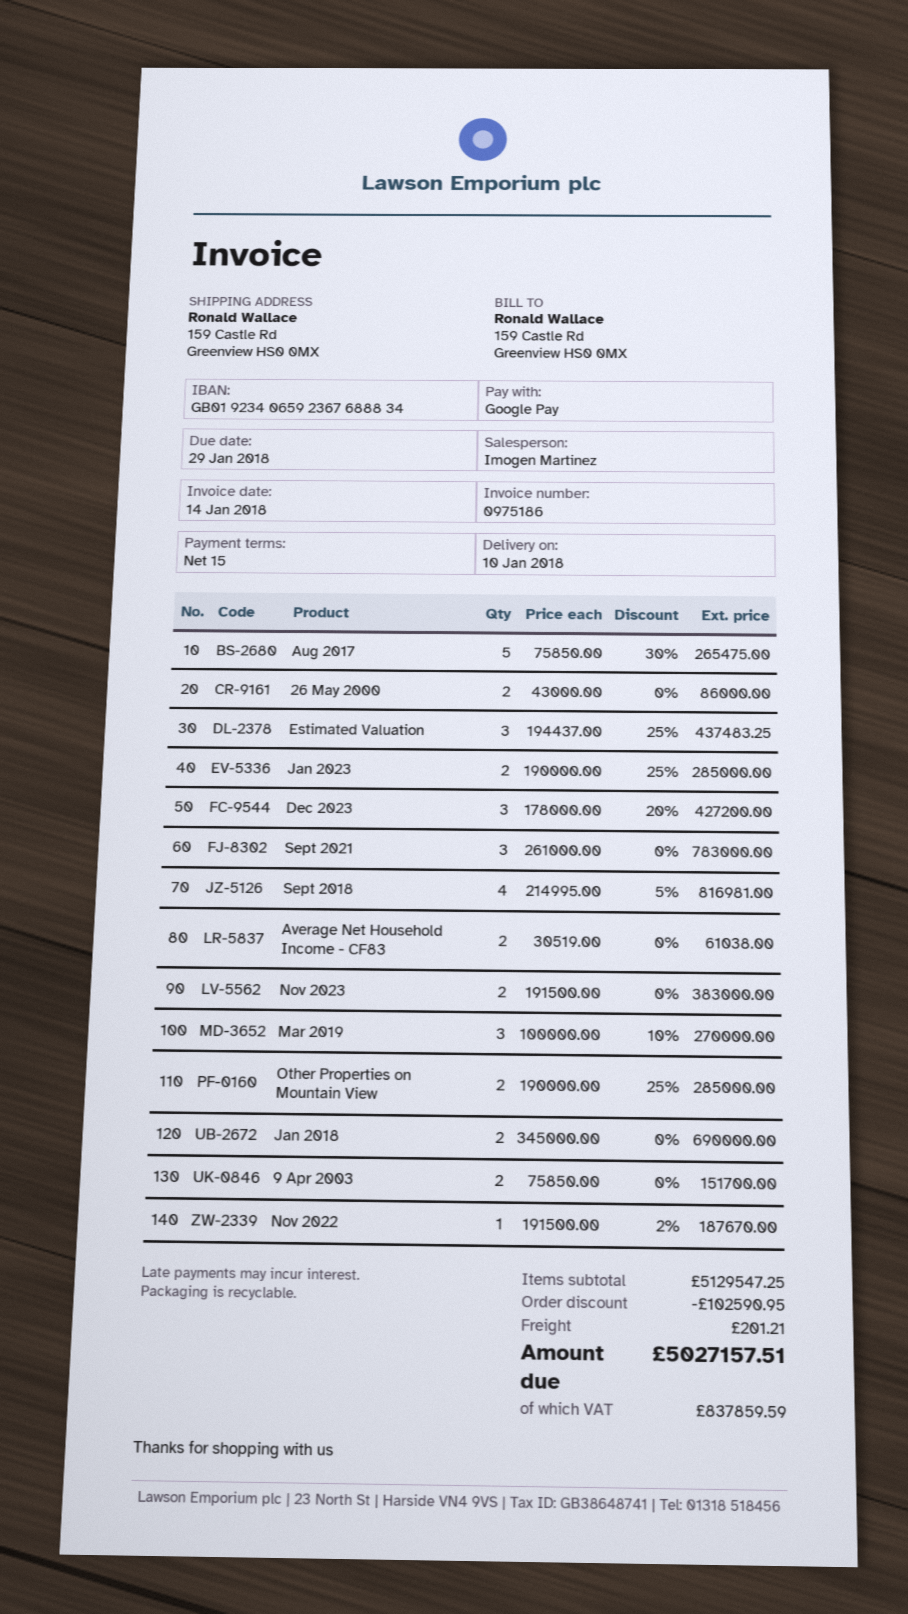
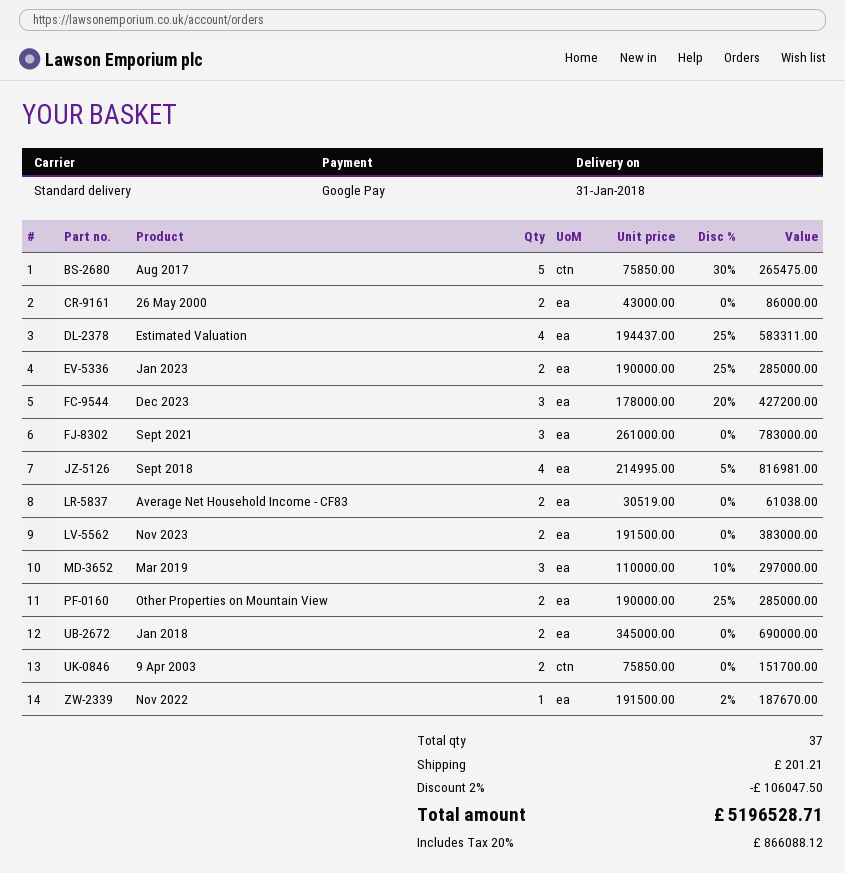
delivery date: 2018-01-10 -> 2018-01-31
Estimated Valuation: 3 x 194437.00 - 25% = 437483.25 -> 4 x 194437.00 - 25% = 583311.00
Mar 2019: 3 x 100000.00 - 10% = 270000.00 -> 3 x 110000.00 - 10% = 297000.00
discount: 102590.95 -> 106047.50
tax: 837859.59 -> 866088.12
total: 5027157.51 -> 5196528.71

